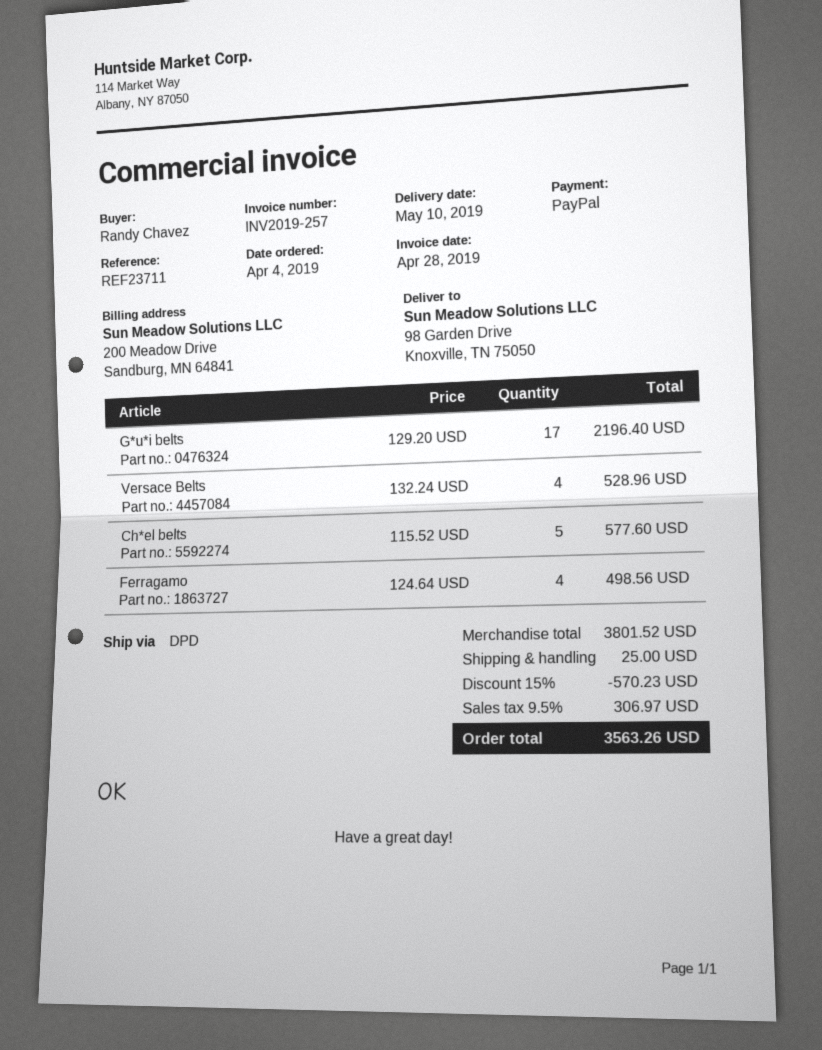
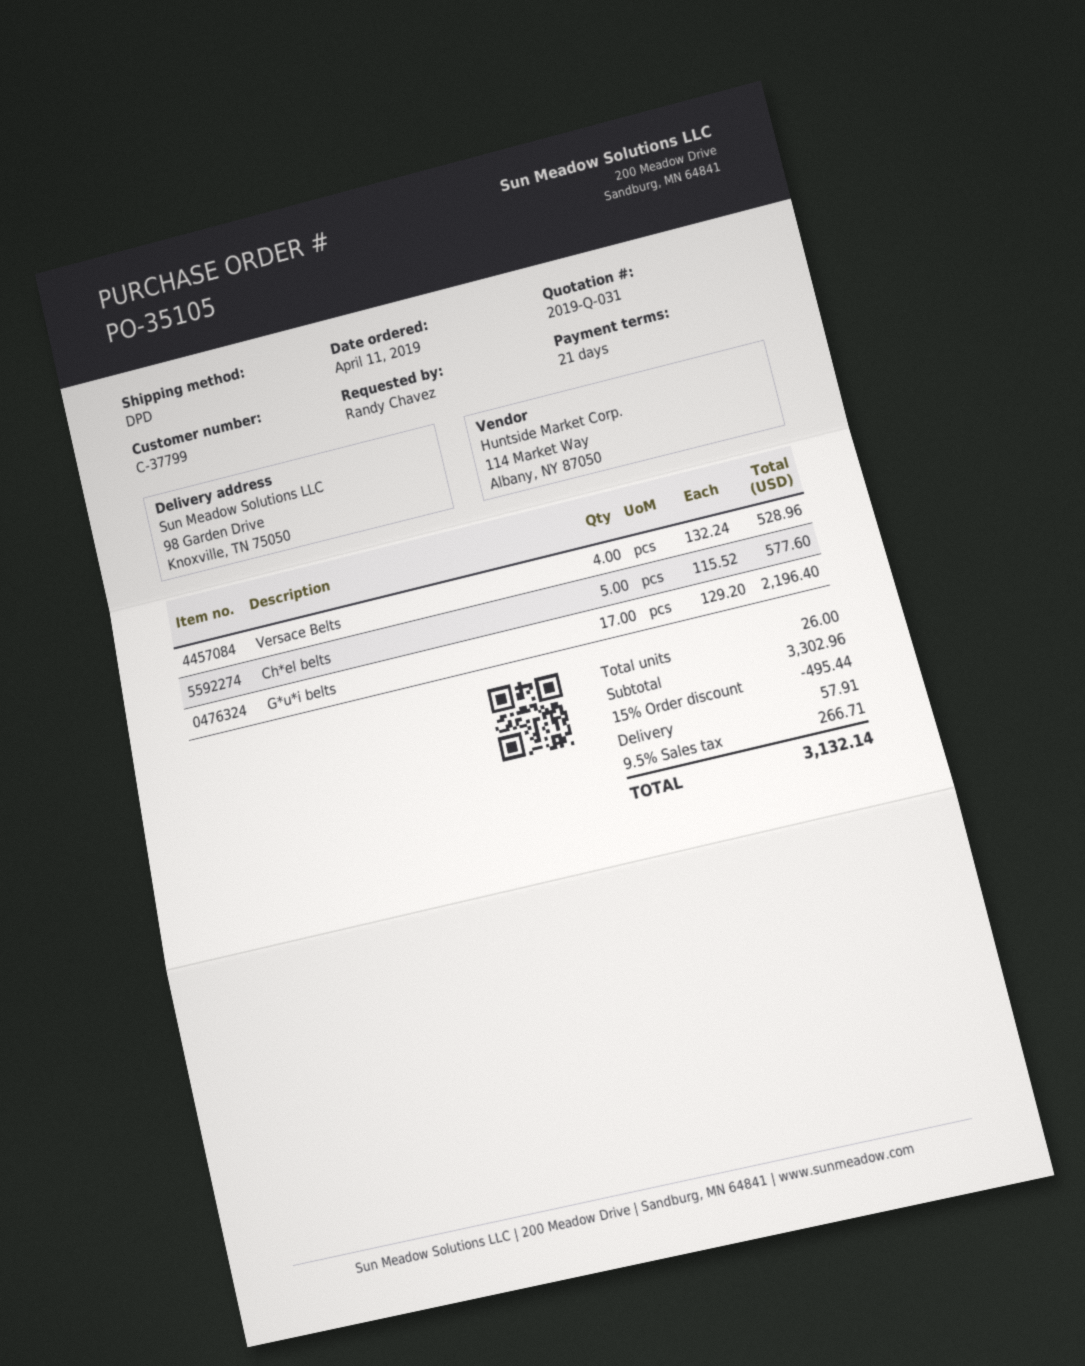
order date: 2019-04-04 -> 2019-04-11
Ferragamo: 4 x 124.64 = 498.56 -> none
subtotal: 3801.52 -> 3302.96
discount: 15% = 570.23 -> 15% = 495.44
shipping: 25.00 -> 57.91
tax: 9.5% = 306.97 -> 9.5% = 266.71
total: 3563.26 -> 3132.14

